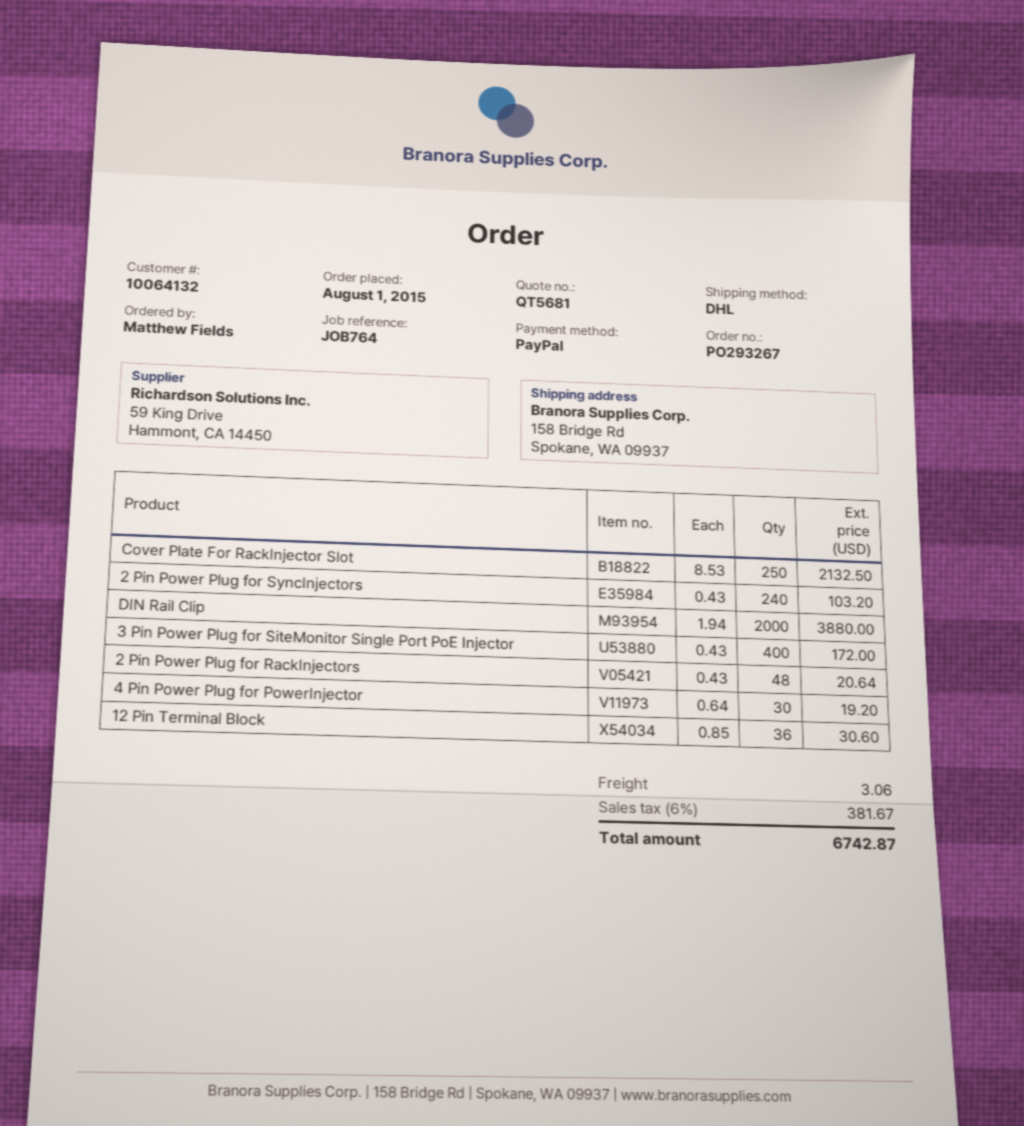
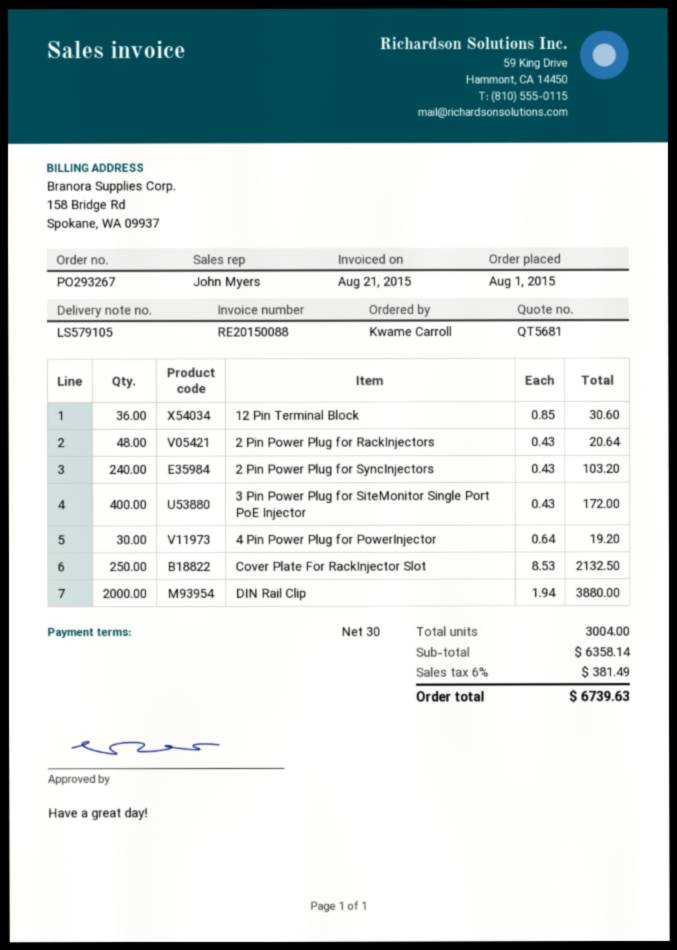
ordered by: Matthew Fields -> Kwame Carroll
shipping: 3.06 -> none
tax: 6% = 381.67 -> 6% = 381.49
total: 6742.87 -> 6739.63

